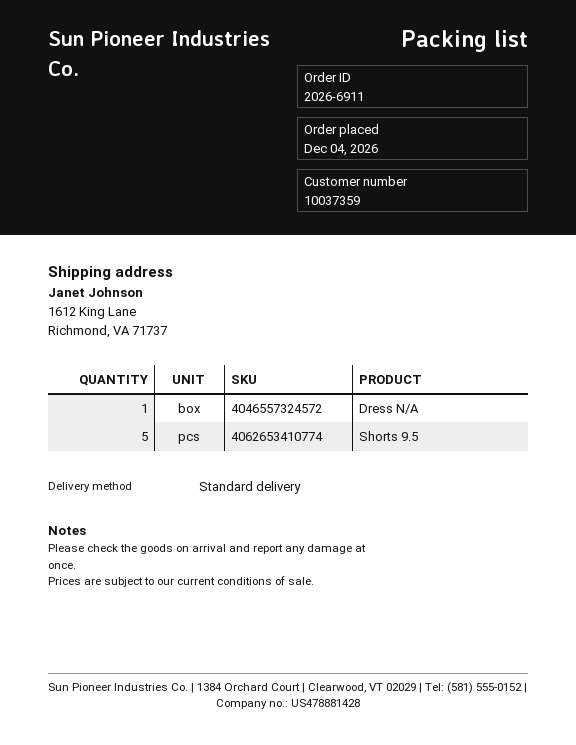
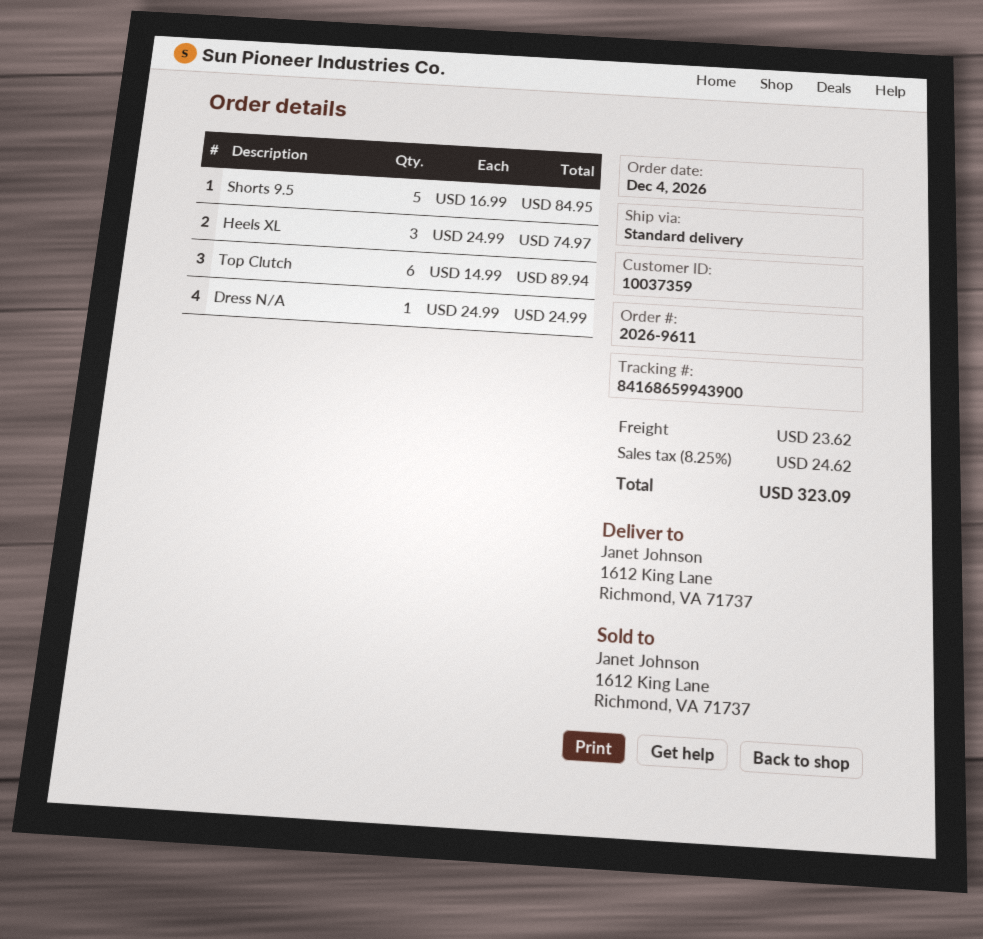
order number: 2026-6911 -> 2026-9611
Heels XL: none -> 3
Top Clutch: none -> 6

